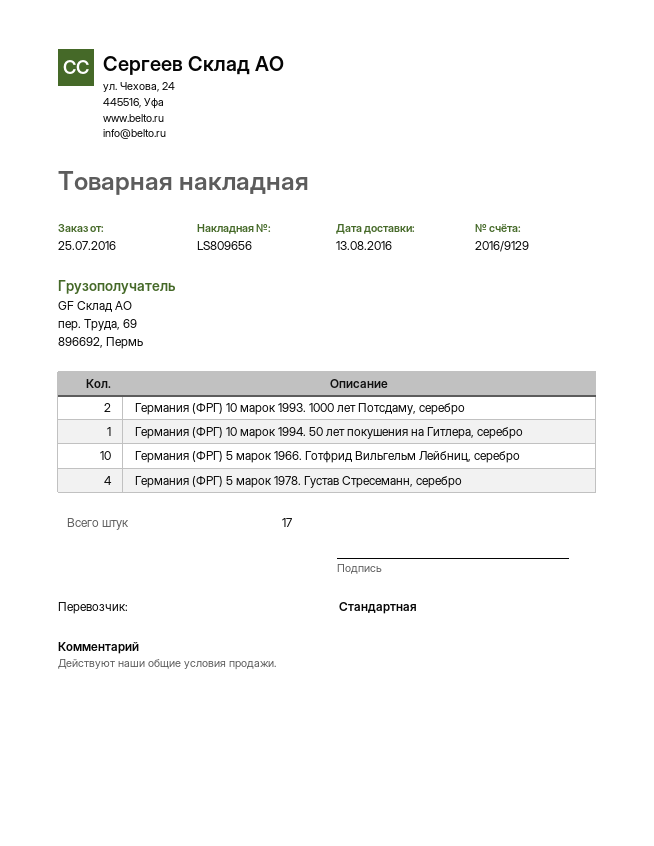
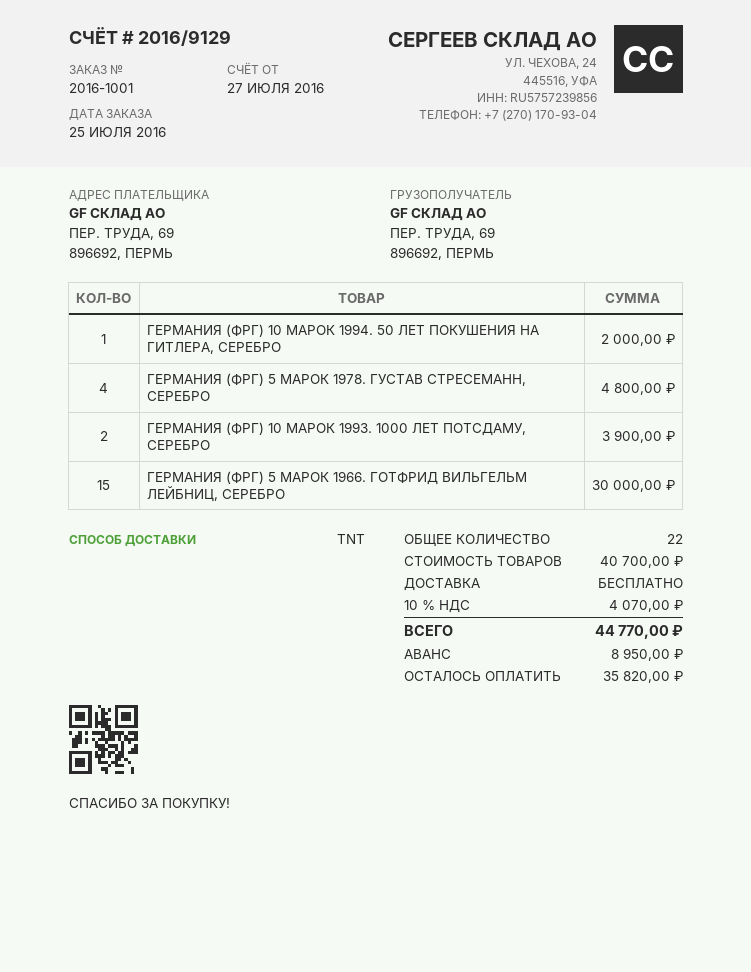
shipping method: standard -> TNT
Германия (ФРГ) 5 марок 1966. Готфрид Вильгельм Лейбниц, серебро: 10 -> 15
total quantity: 17 -> 22

